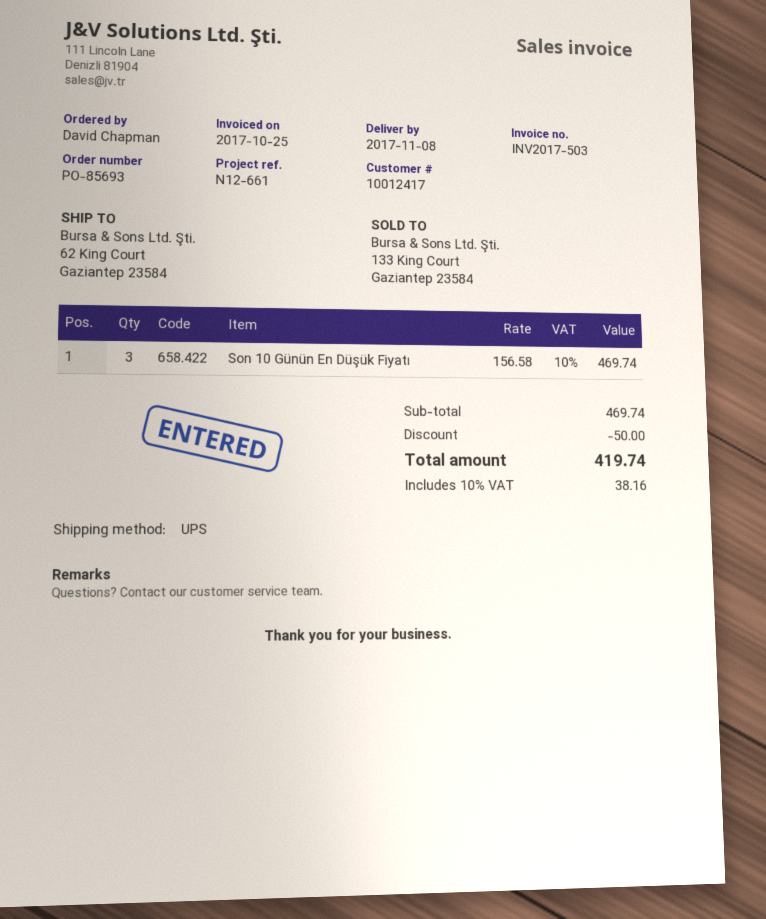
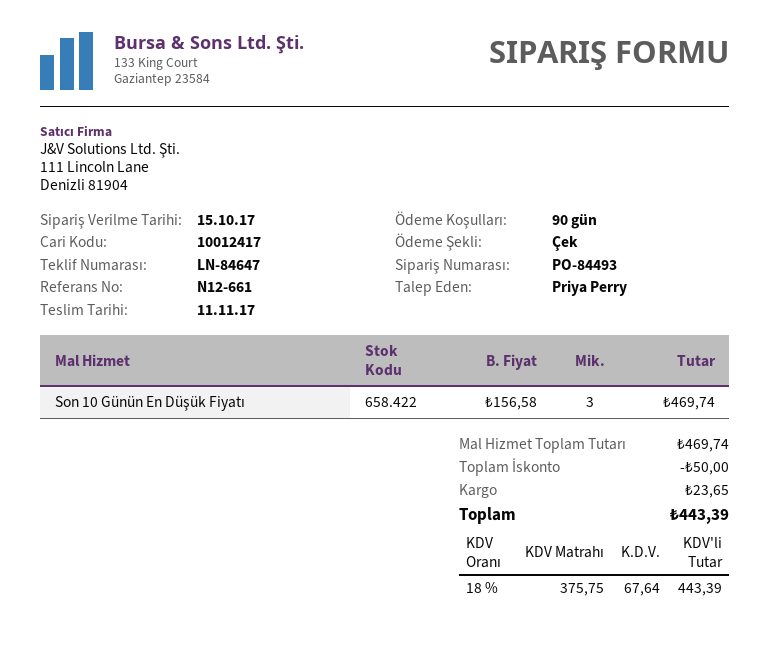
order number: PO-85693 -> PO-84493
delivery date: 2017-11-08 -> 2017-11-11
ordered by: David Chapman -> Priya Perry
shipping: none -> 23.65
tax: 10% = 38.16 -> 18% = 67.64
total: 419.74 -> 443.39

